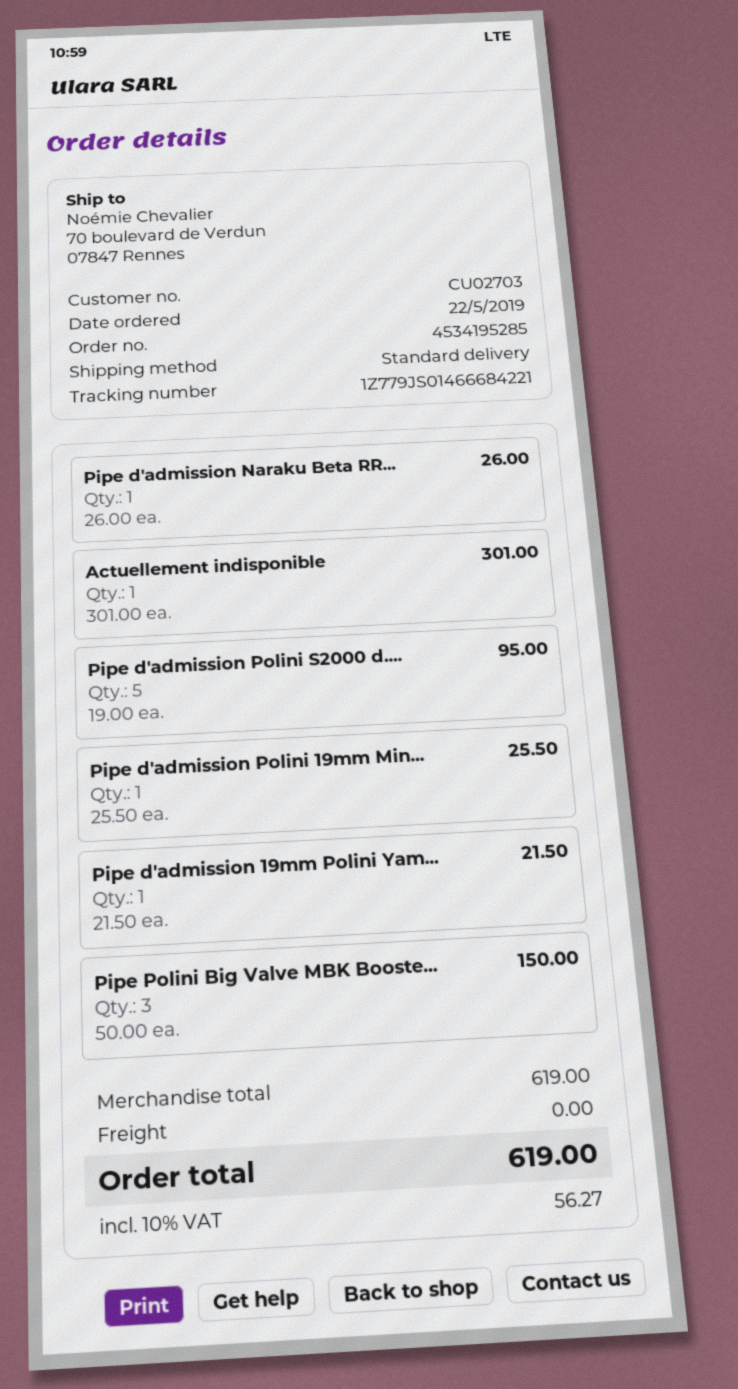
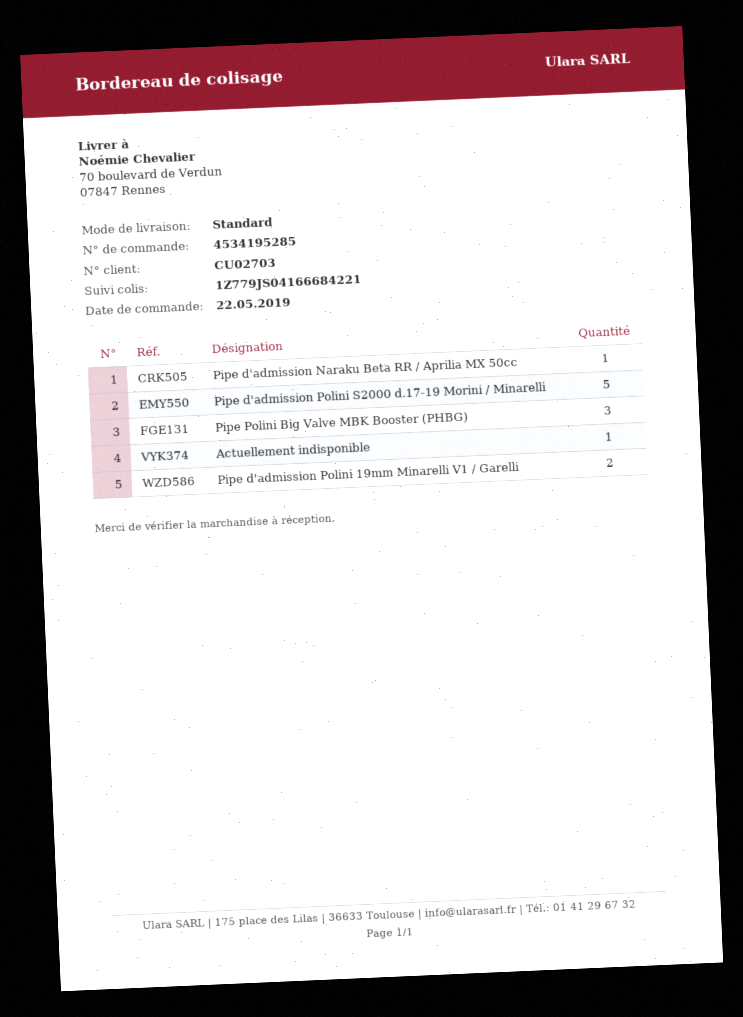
tracking number: 1Z779JS01466684221 -> 1Z779JS04166684221
Pipe d'admission Polini 19mm Min...: 1 -> 2
Pipe d'admission 19mm Polini Yam...: 1 -> none

